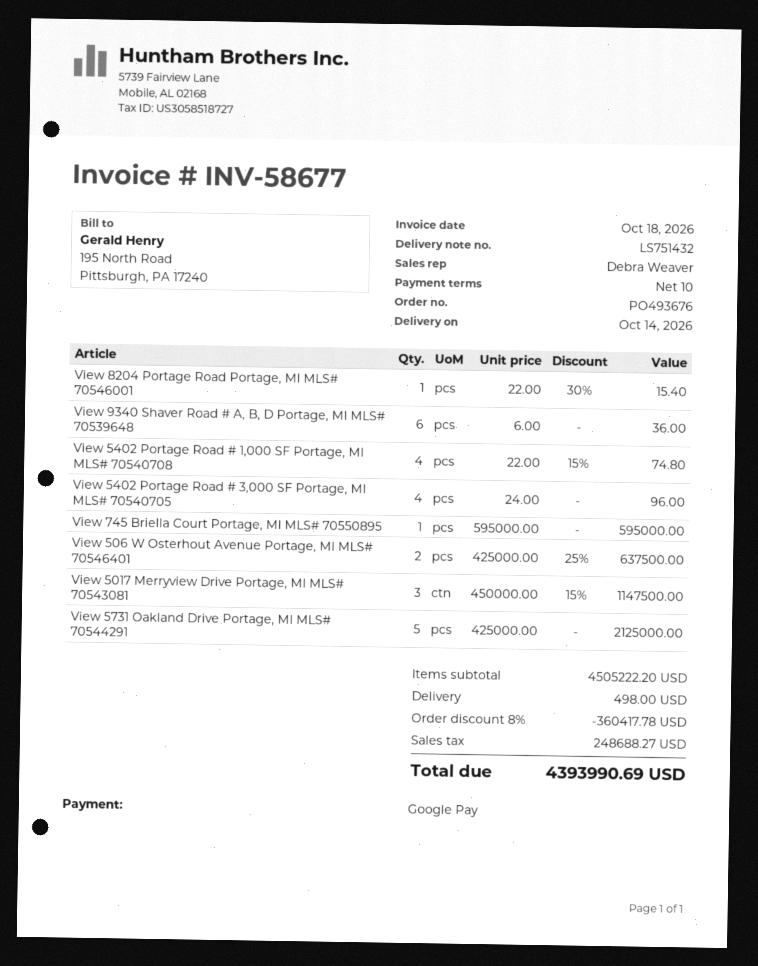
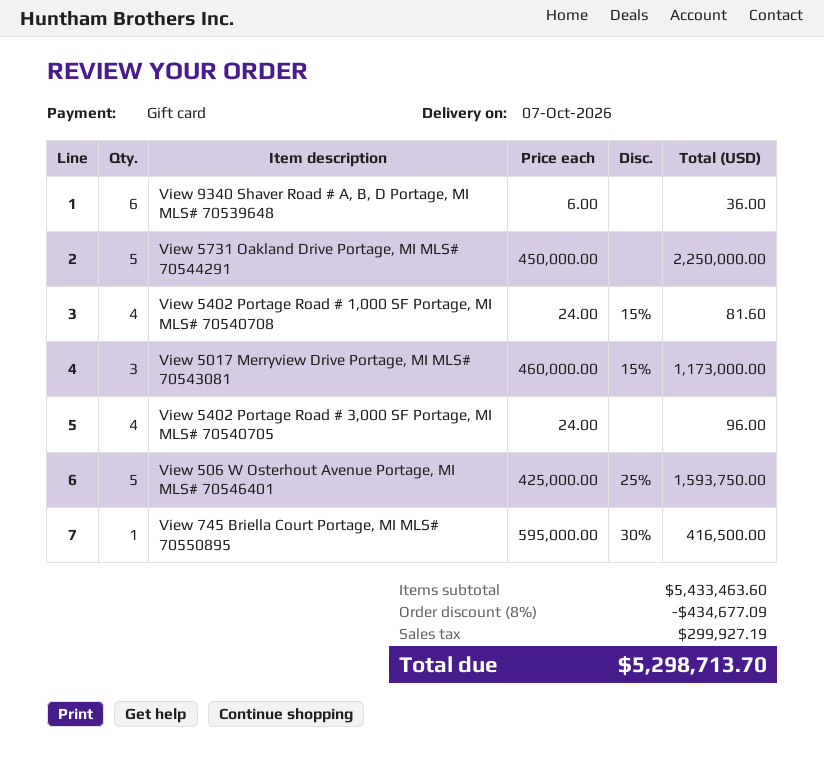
delivery date: 2026-10-14 -> 2026-10-07
payment method: Google Pay -> gift card
View 8204 Portage Road Portage, MI MLS# 70546001: 1 x 22.00 - 30% = 15.40 -> none
View 5402 Portage Road # 1,000 SF Portage, MI MLS# 70540708: 4 x 22.00 - 15% = 74.80 -> 4 x 24.00 - 15% = 81.60
View 745 Briella Court Portage, MI MLS# 70550895: 1 x 595000.00 = 595000.00 -> 1 x 595000.00 - 30% = 416500.00
View 506 W Osterhout Avenue Portage, MI MLS# 70546401: 2 x 425000.00 - 25% = 637500.00 -> 5 x 425000.00 - 25% = 1593750.00
View 5017 Merryview Drive Portage, MI MLS# 70543081: 3 x 450000.00 - 15% = 1147500.00 -> 3 x 460000.00 - 15% = 1173000.00
View 5731 Oakland Drive Portage, MI MLS# 70544291: 5 x 425000.00 = 2125000.00 -> 5 x 450000.00 = 2250000.00
subtotal: 4505222.20 -> 5433463.60
discount: 8% = 360417.78 -> 8% = 434677.09
shipping: 498.00 -> none
tax: 248688.27 -> 299927.19
total: 4393990.69 -> 5298713.70

